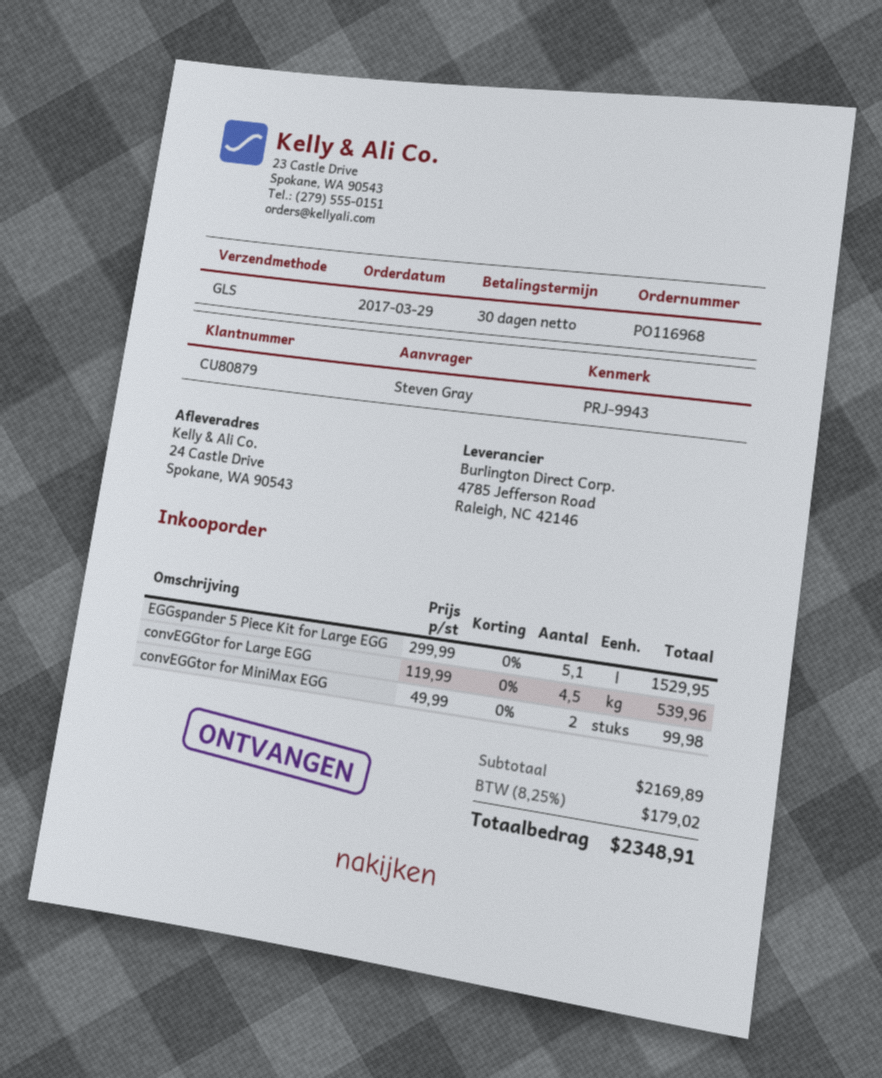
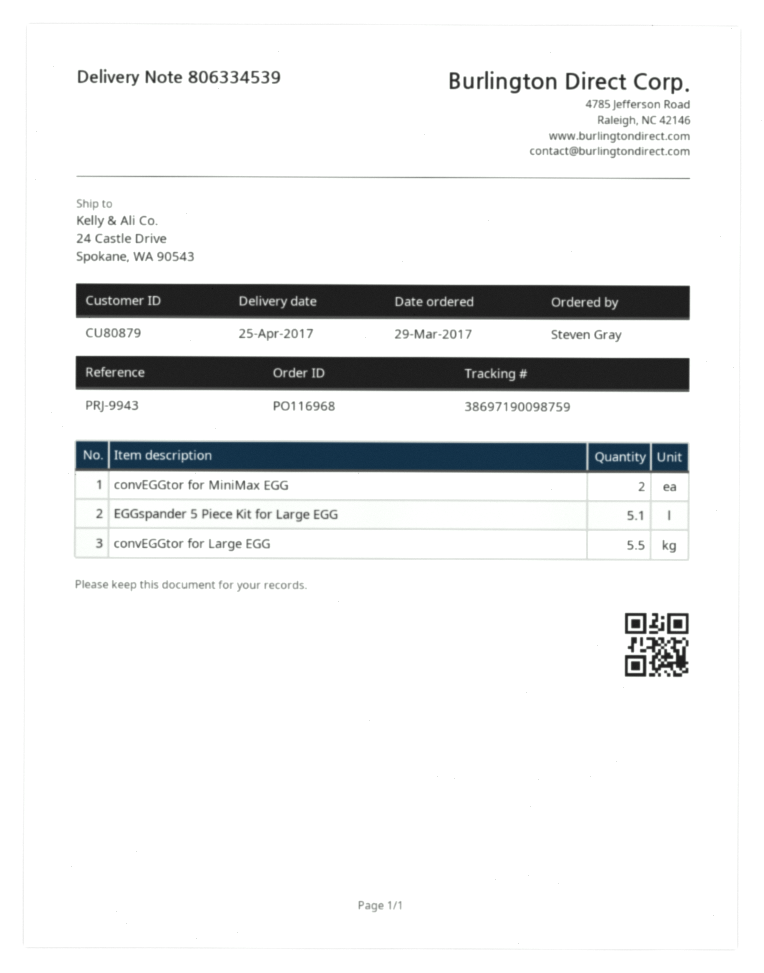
convEGGtor for Large EGG: 4.5 -> 5.5

